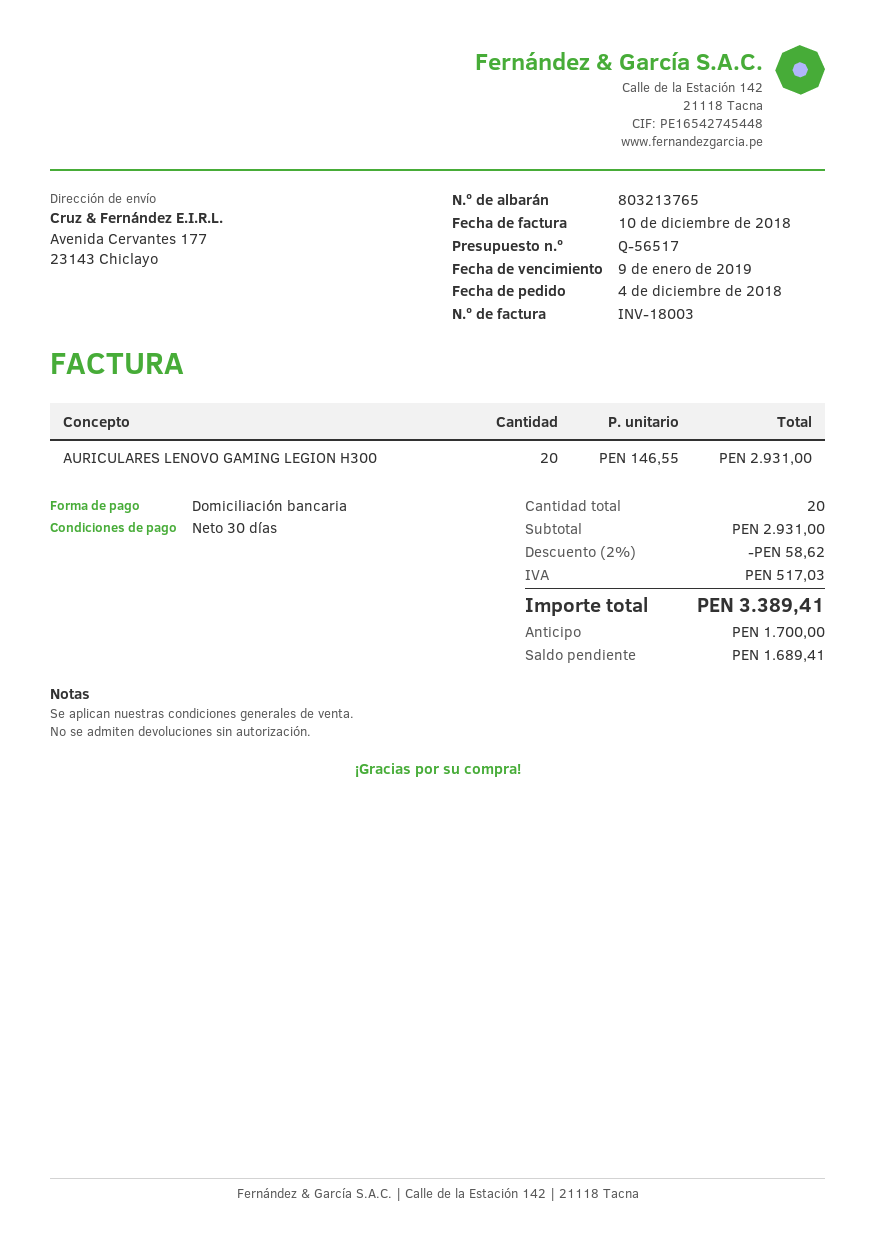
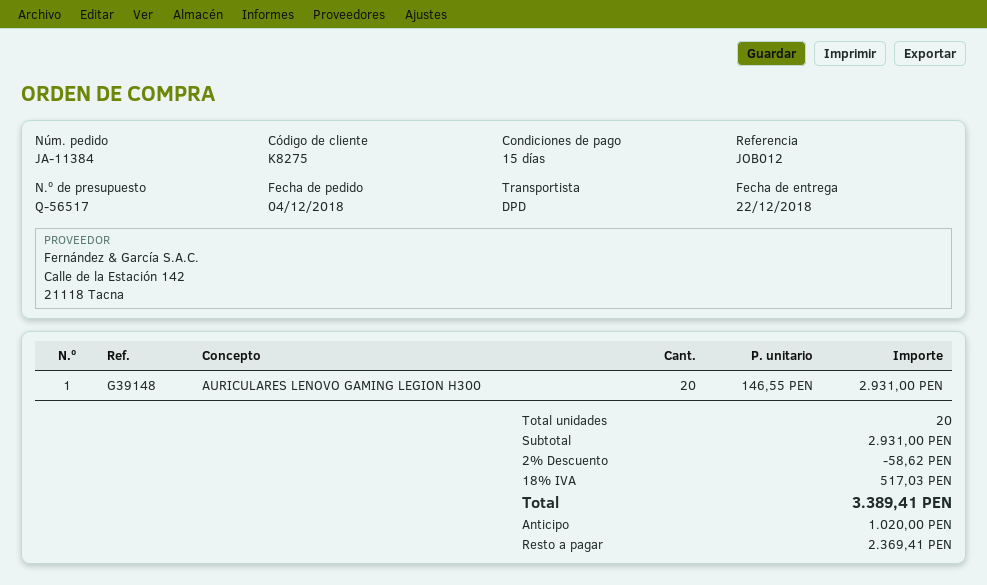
payment terms: 30 days -> 15 days
deposit: 1700.00 -> 1020.00
balance: 1689.41 -> 2369.41

